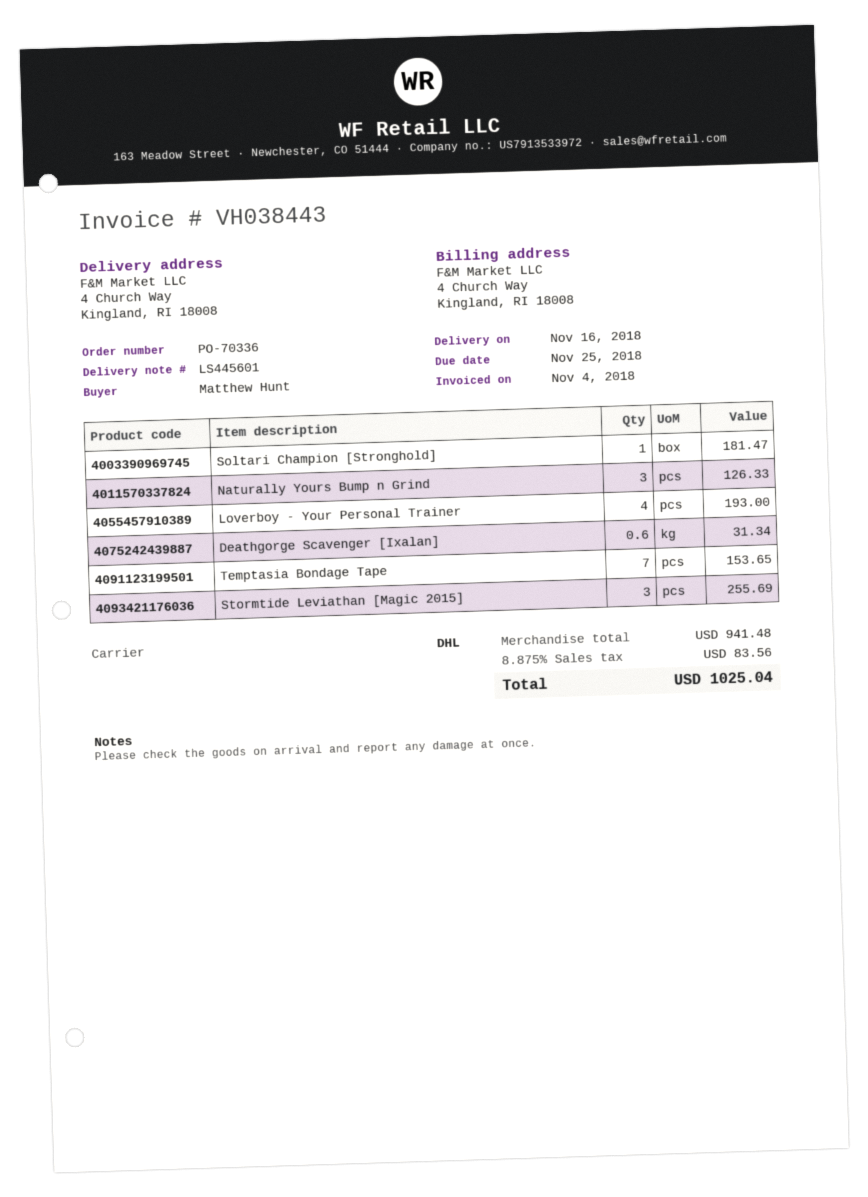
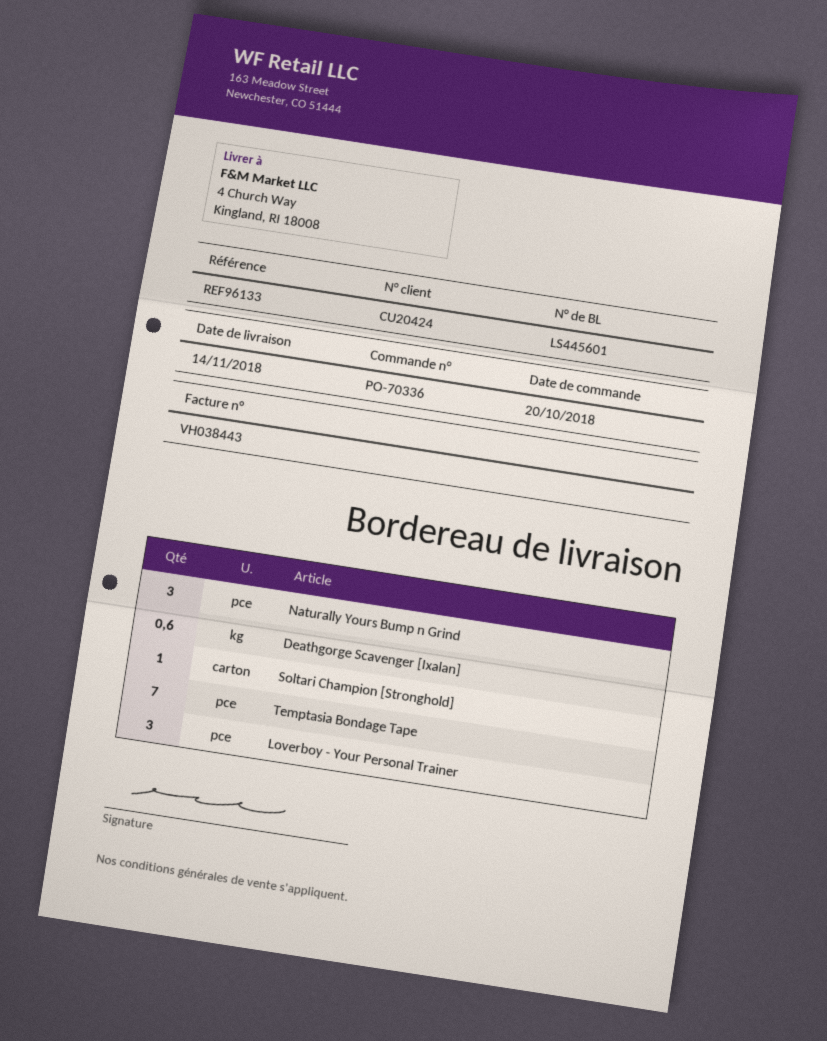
delivery date: 2018-11-16 -> 2018-11-14
Loverboy - Your Personal Trainer: 4 -> 3
Stormtide Leviathan [Magic 2015]: 3 -> none

